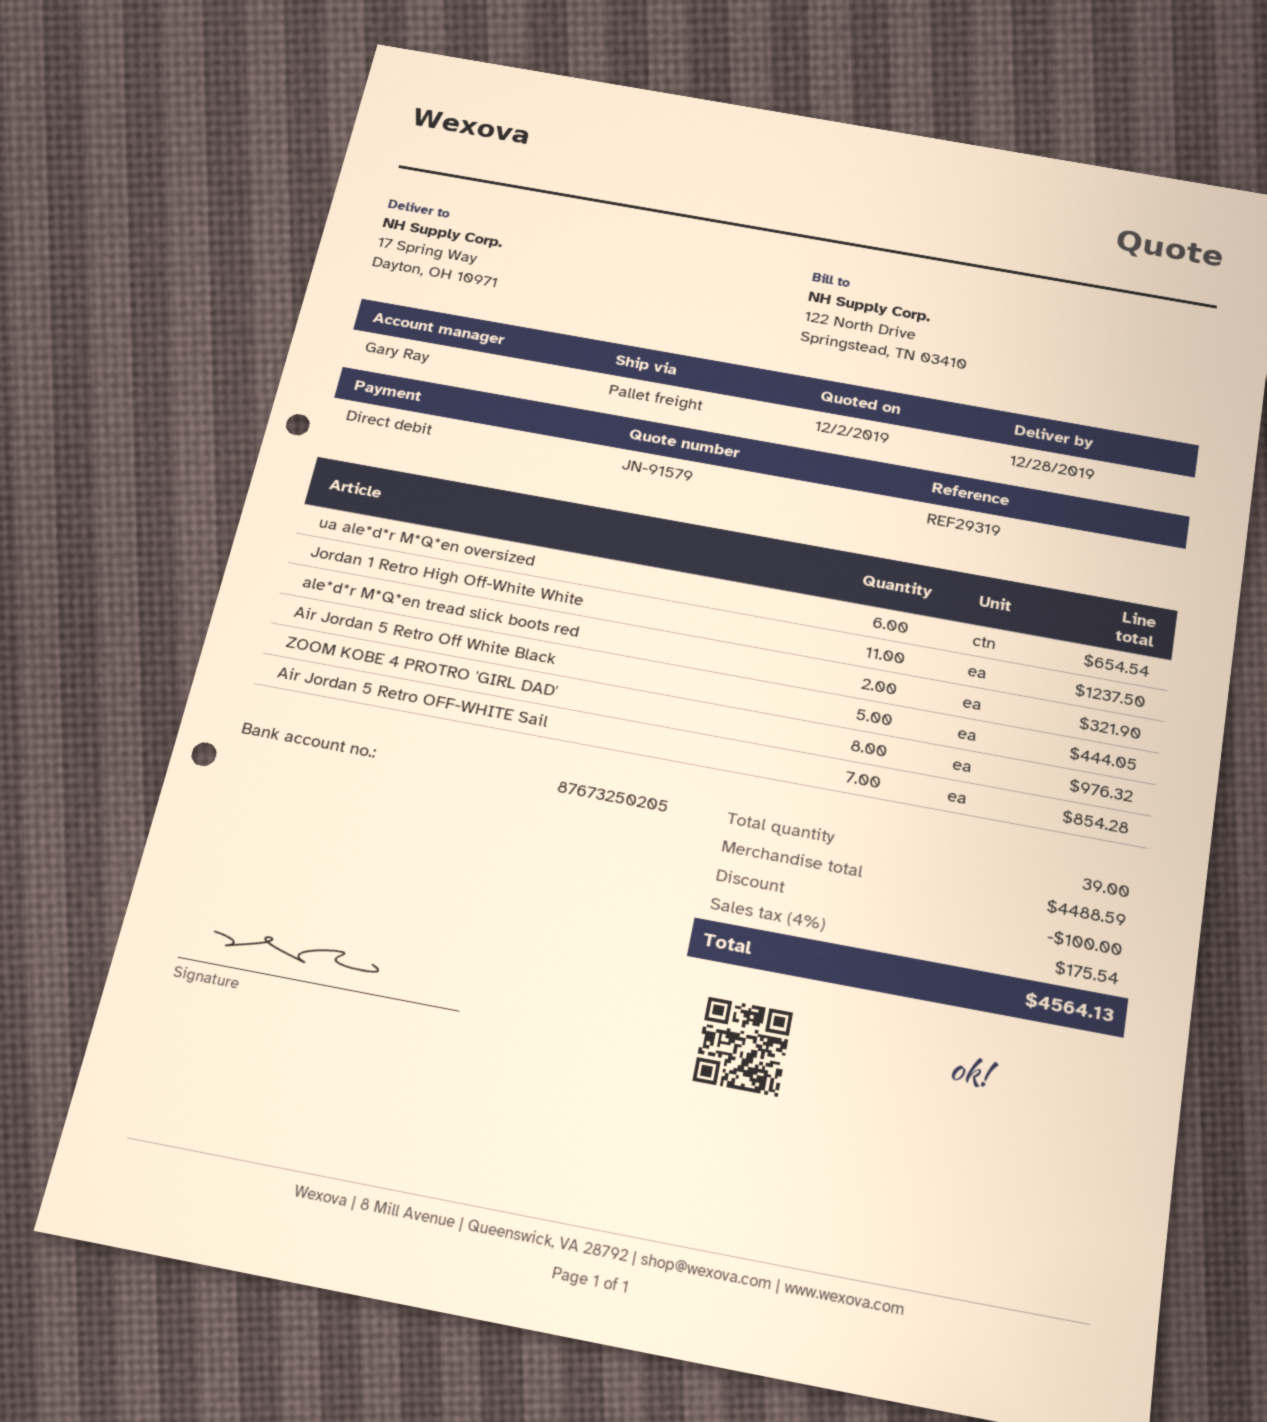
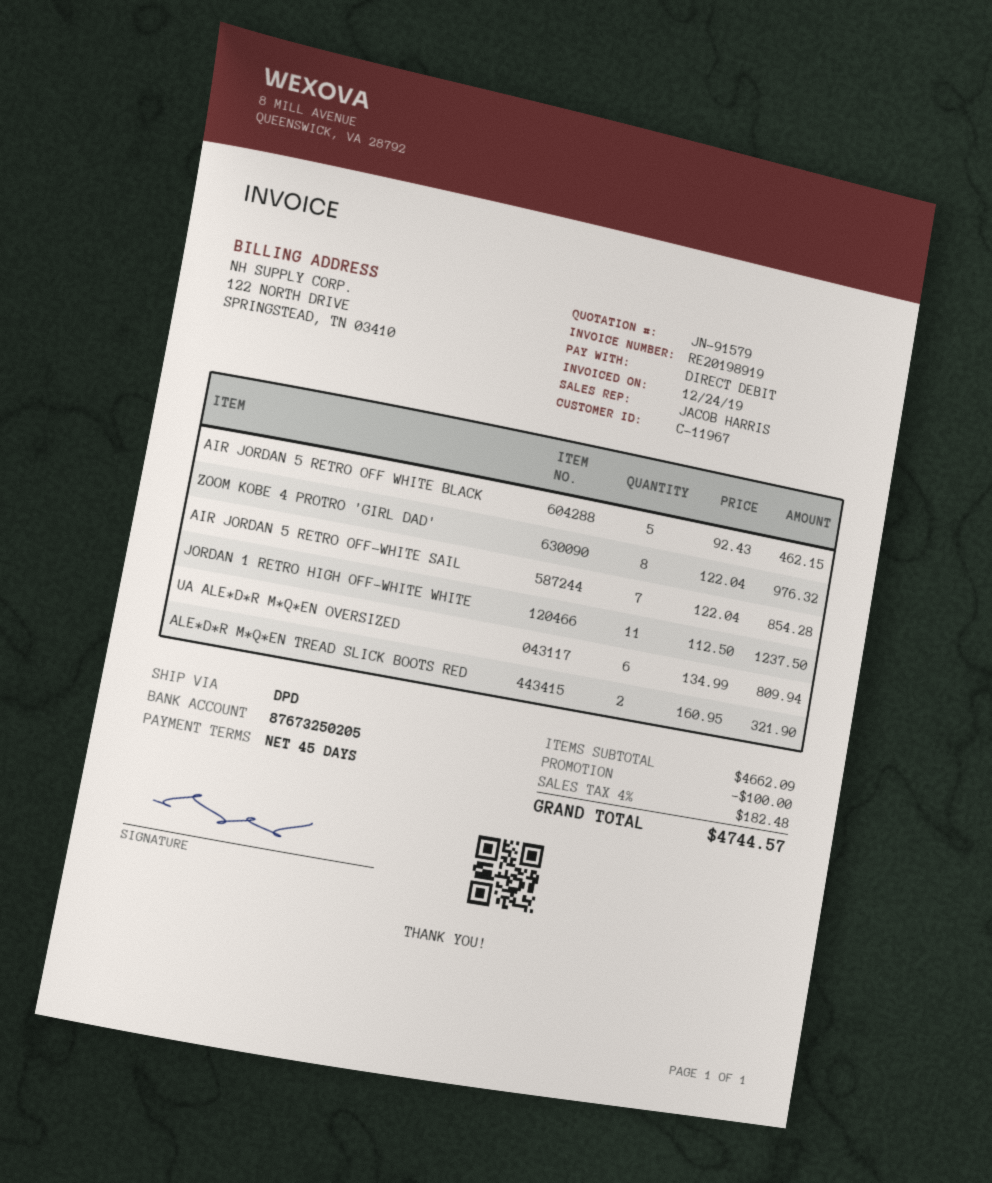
sales rep: Gary Ray -> JACOB HARRIS
shipping method: pallet freight -> DPD
ua ale*d*r M*Q*en oversized: 6 for 654.54 -> 6 for 809.94
Air Jordan 5 Retro Off White Black: 5 for 444.05 -> 5 for 462.15
subtotal: 4488.59 -> 4662.09
tax: 4% = 175.54 -> 4% = 182.48
total: 4564.13 -> 4744.57

